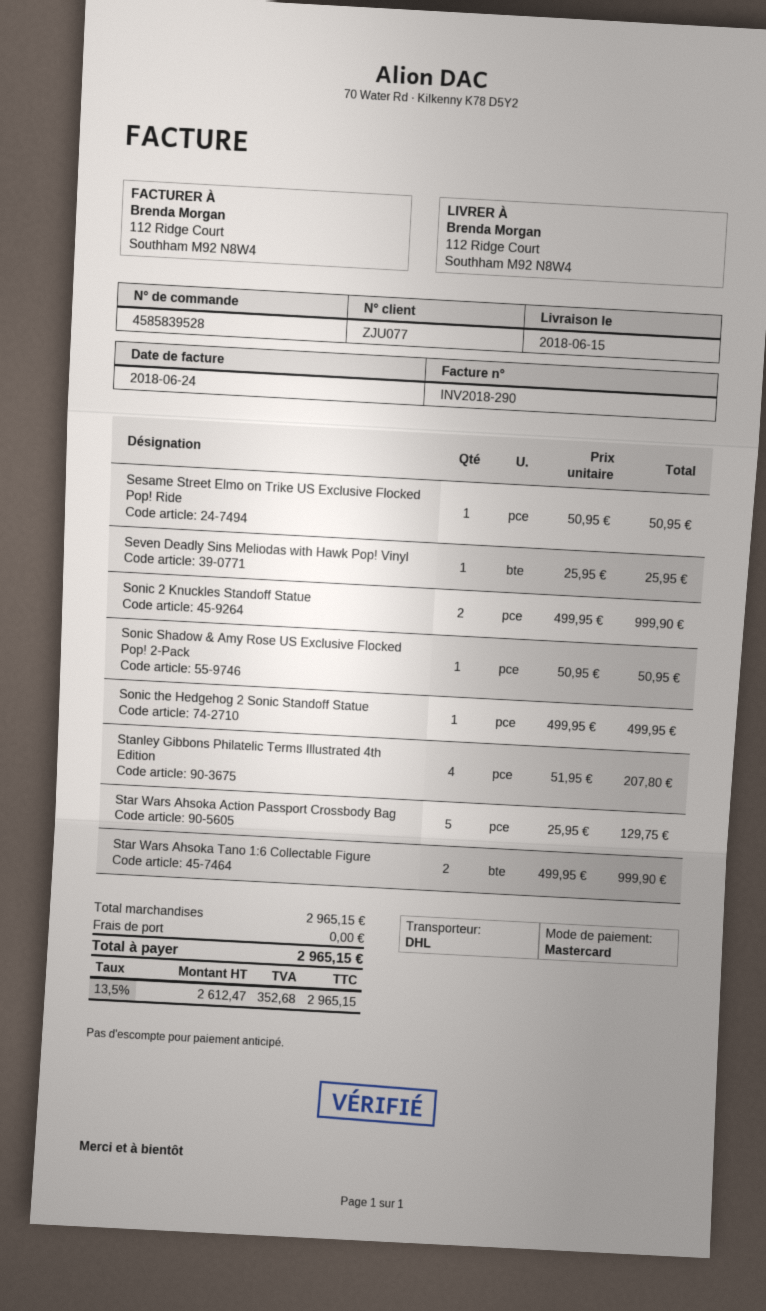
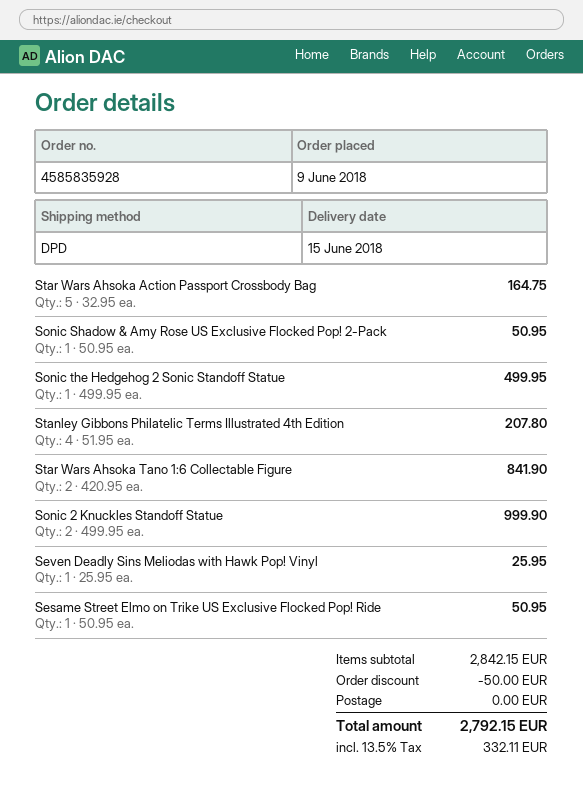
order number: 4585839528 -> 4585835928
shipping method: DHL -> DPD
Star Wars Ahsoka Action Passport Crossbody Bag: 5 x 25.95 = 129.75 -> 5 x 32.95 = 164.75
Star Wars Ahsoka Tano 1:6 Collectable Figure: 2 x 499.95 = 999.90 -> 2 x 420.95 = 841.90
subtotal: 2965.15 -> 2842.15
discount: none -> 50.00
tax: 13.5% = 352.68 -> 13.5% = 332.11
total: 2965.15 -> 2792.15

